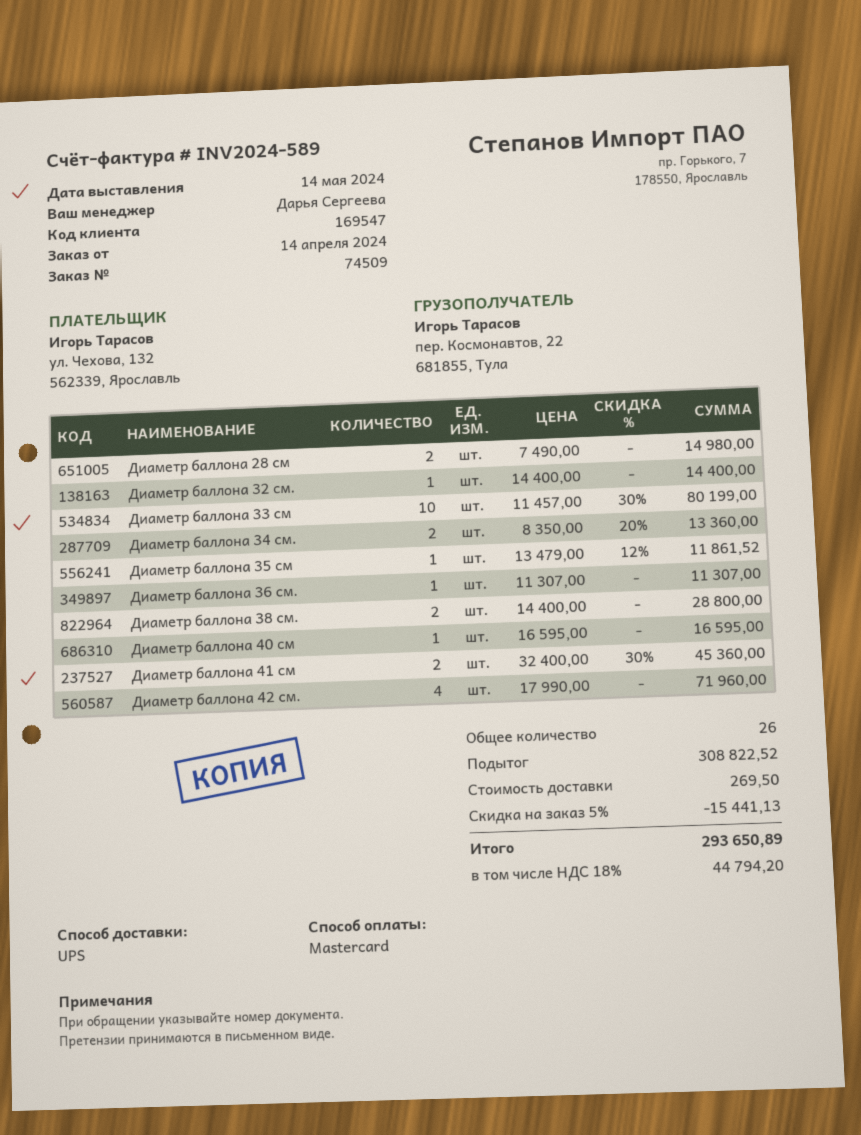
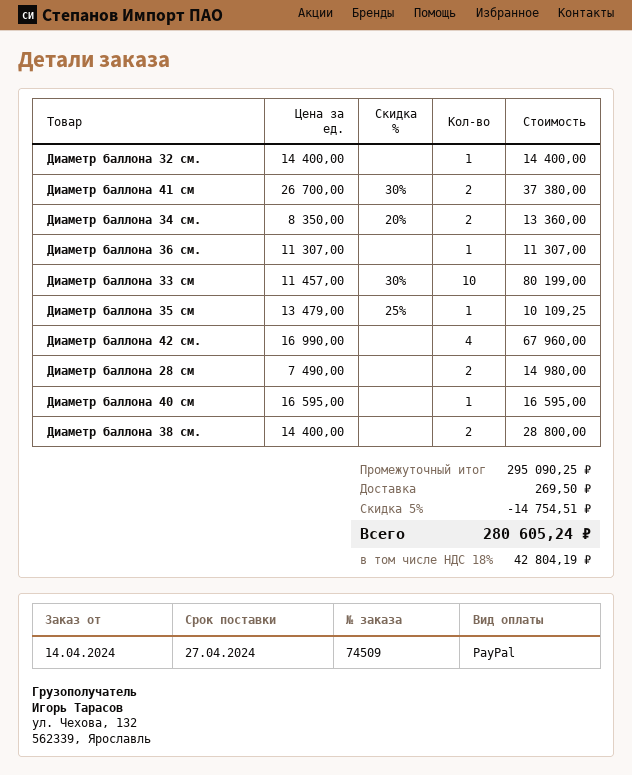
payment method: Mastercard -> PayPal
ship to: пер. Космонавтов, 22, 681855, Тула -> ул. Чехова, 132, 562339, Ярославль
Диаметр баллона 35 см: 1 x 13479.00 - 12% = 11861.52 -> 1 x 13479.00 - 25% = 10109.25
Диаметр баллона 41 см: 2 x 32400.00 - 30% = 45360.00 -> 2 x 26700.00 - 30% = 37380.00
Диаметр баллона 42 см.: 4 x 17990.00 = 71960.00 -> 4 x 16990.00 = 67960.00
subtotal: 308822.52 -> 295090.25
discount: 5% = 15441.13 -> 5% = 14754.51
tax: 18% = 44794.20 -> 18% = 42804.19
total: 293650.89 -> 280605.24

